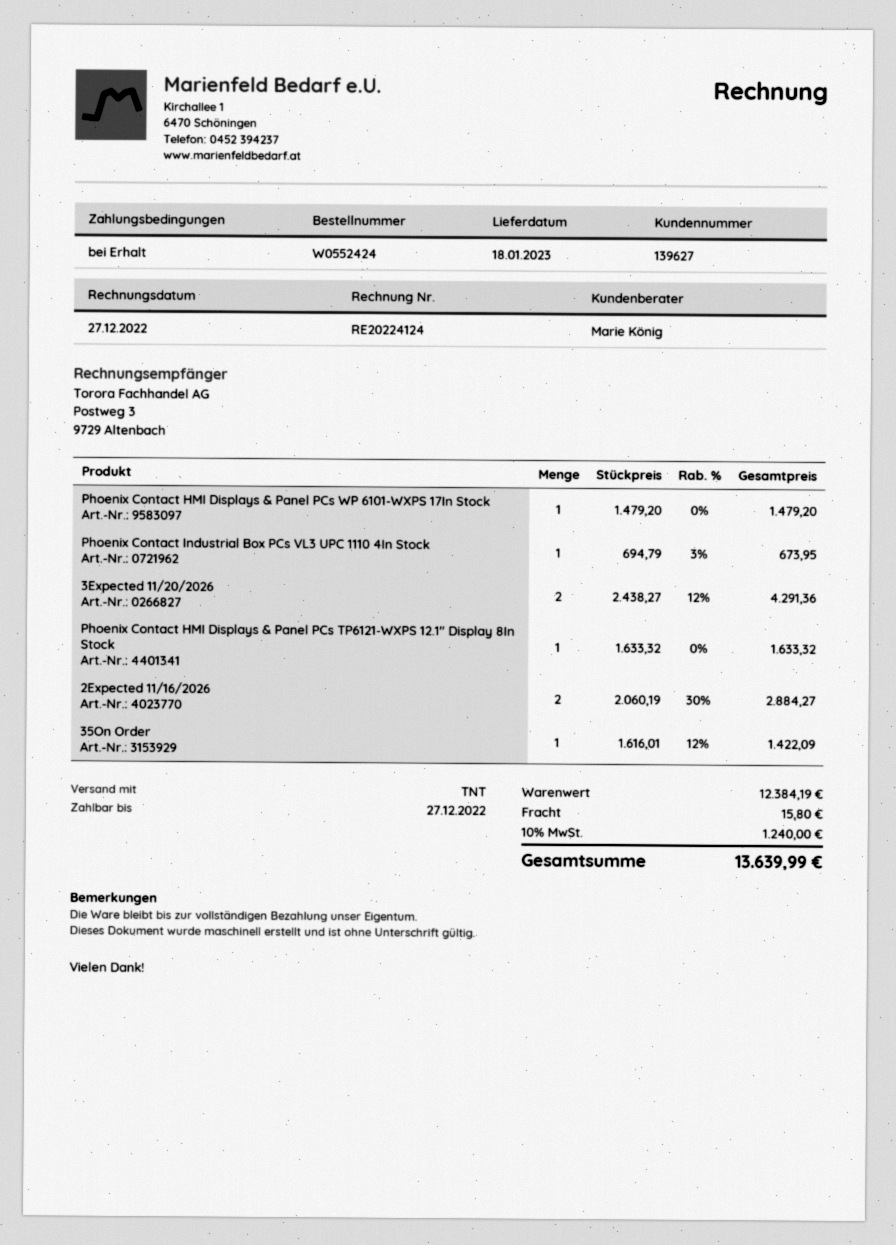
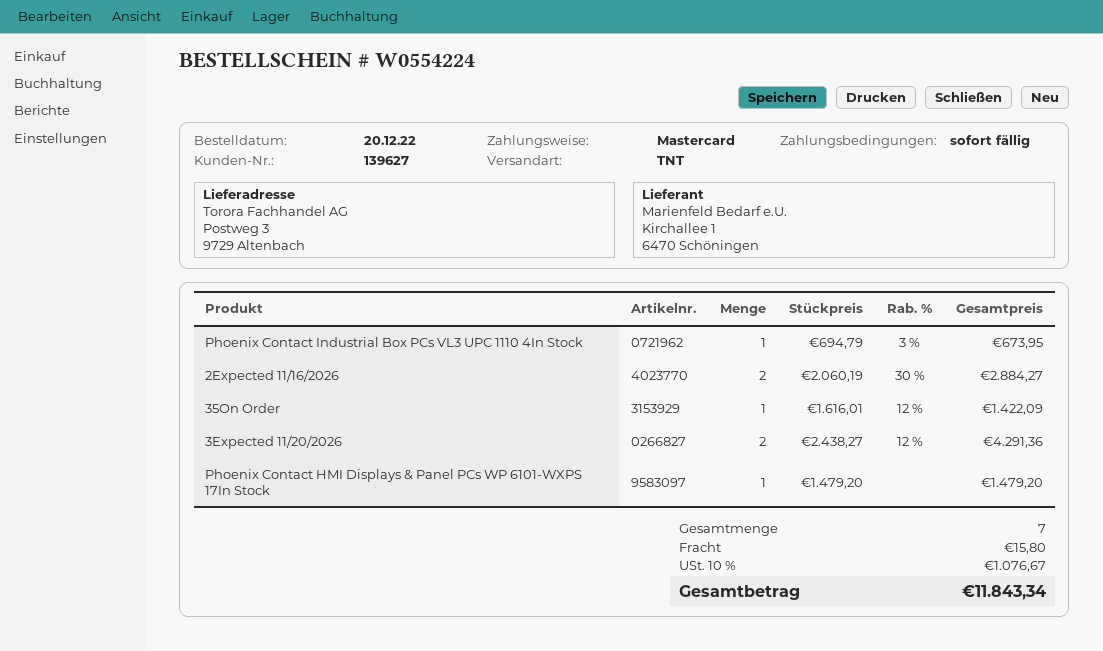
order number: W0552424 -> W0554224
Phoenix Contact HMI Displays & Panel PCs TP6121-WXPS 12.1" Display 8In Stock: 1 x 1633.32 = 1633.32 -> none
tax: 10% = 1240.00 -> 10% = 1076.67
total: 13639.99 -> 11843.34

